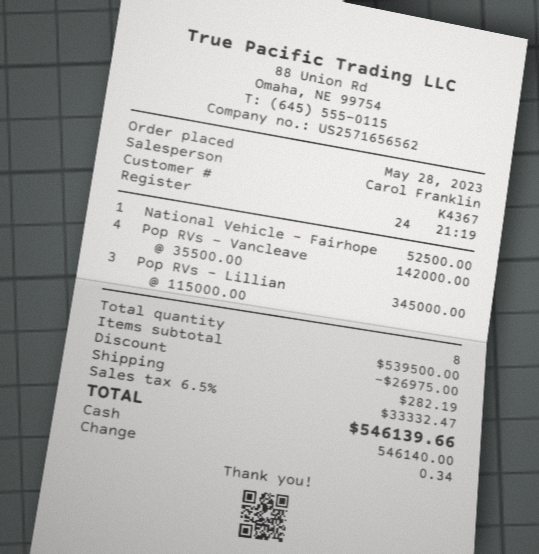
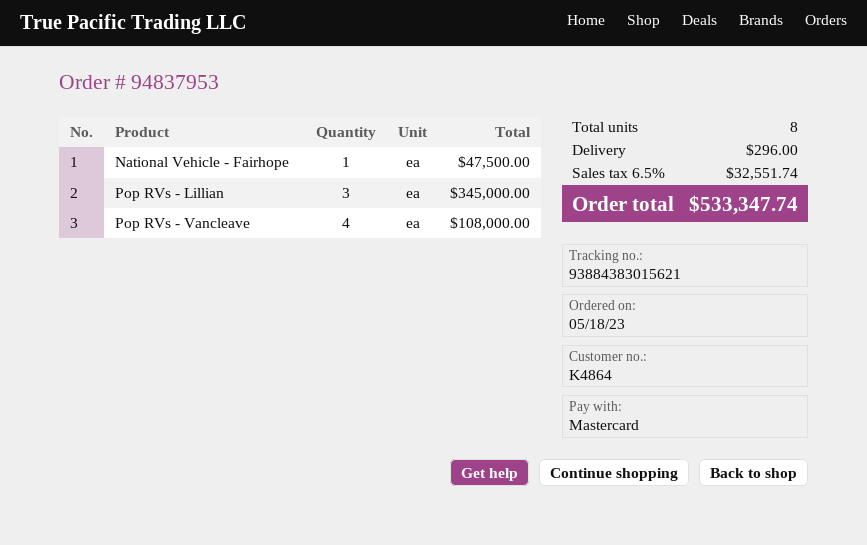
order date: 2023-05-28 -> 2023-05-18
customer number: K4367 -> K4864
payment method: cash -> Mastercard
National Vehicle - Fairhope: 1 for 52500.00 -> 1 for 47500.00
Pop RVs - Vancleave: 4 for 142000.00 -> 4 for 108000.00
discount: 26975.00 -> none
shipping: 282.19 -> 296.00
tax: 6.5% = 33332.47 -> 6.5% = 32551.74
total: 546139.66 -> 533347.74

